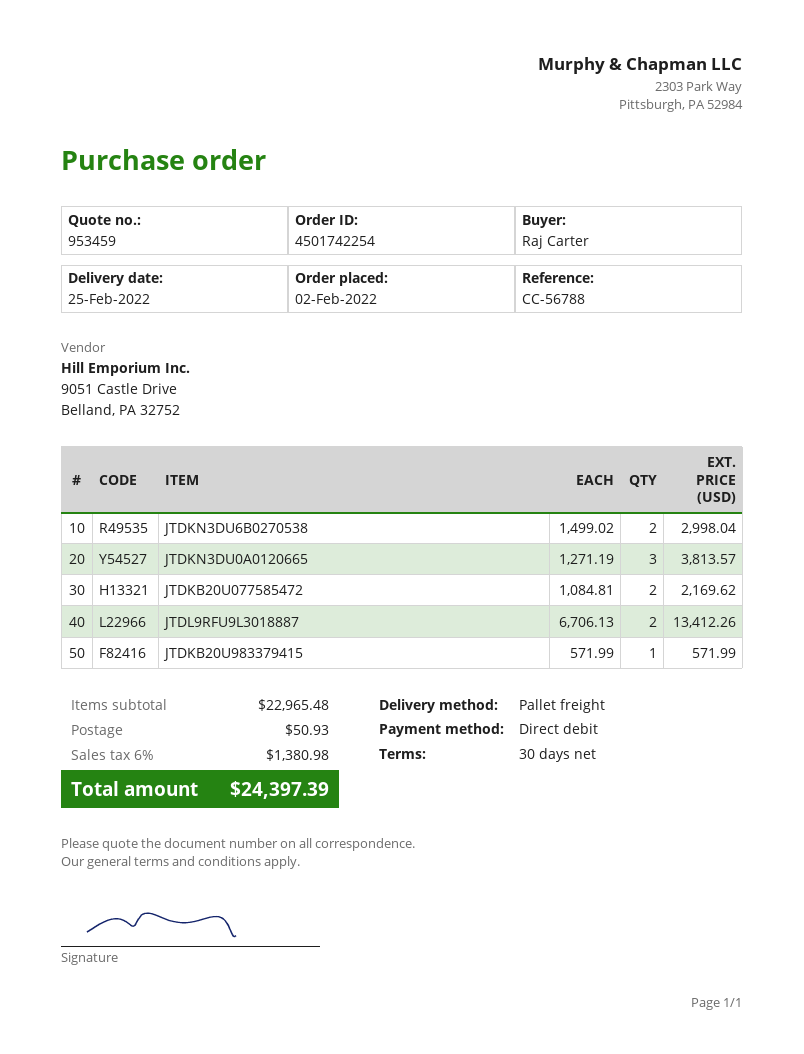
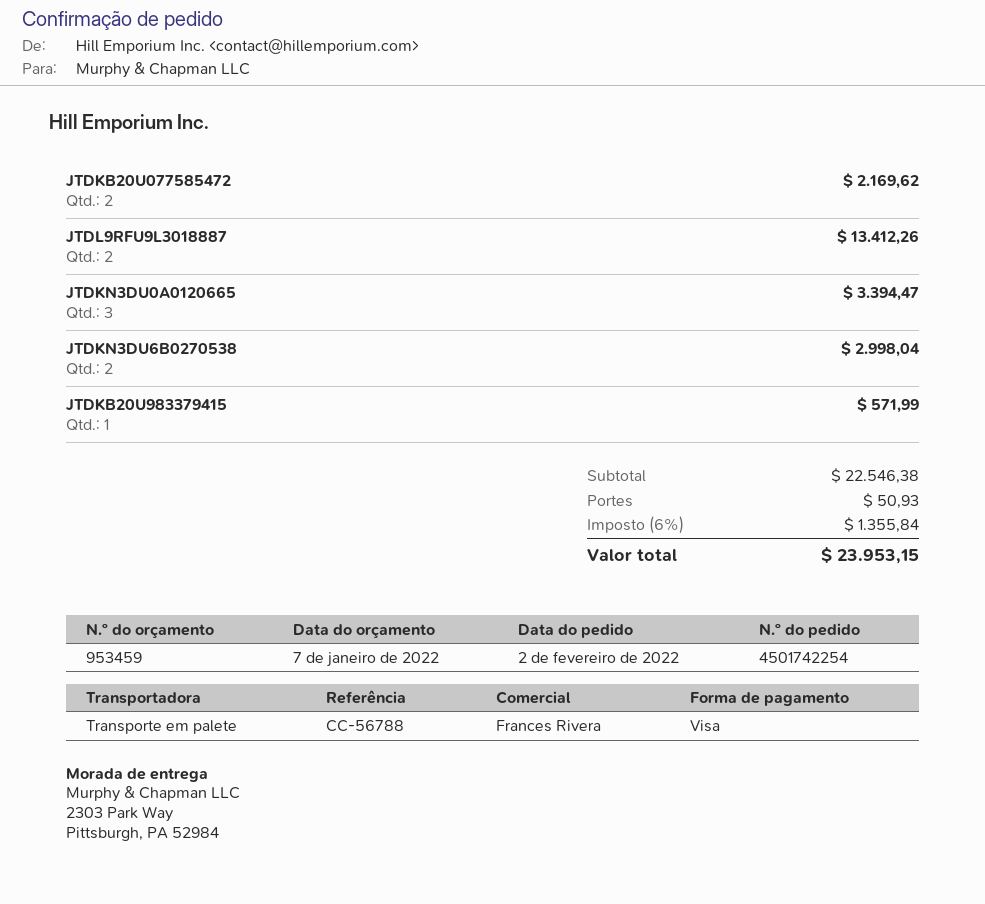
payment method: direct debit -> Visa
JTDKN3DU0A0120665: 3 for 3813.57 -> 3 for 3394.47
subtotal: 22965.48 -> 22546.38
tax: 6% = 1380.98 -> 6% = 1355.84
total: 24397.39 -> 23953.15

